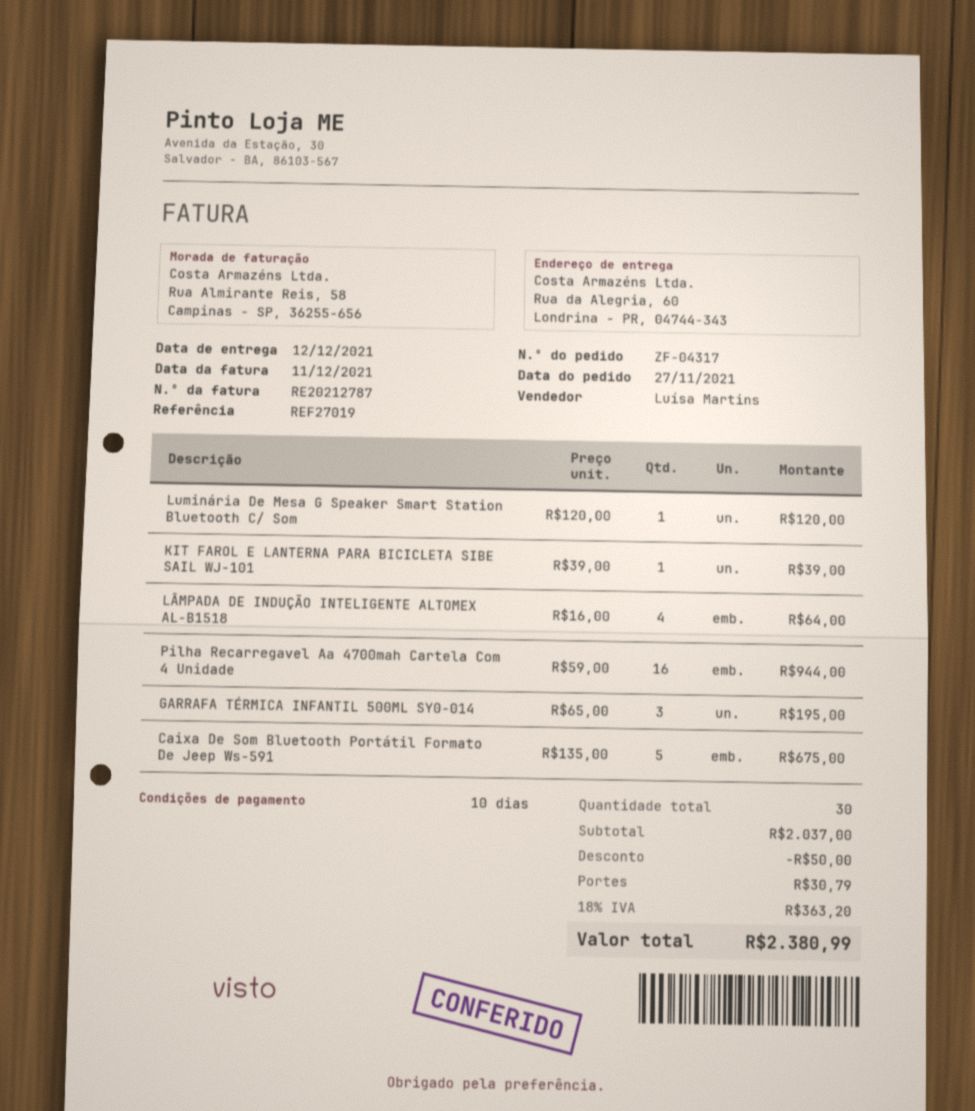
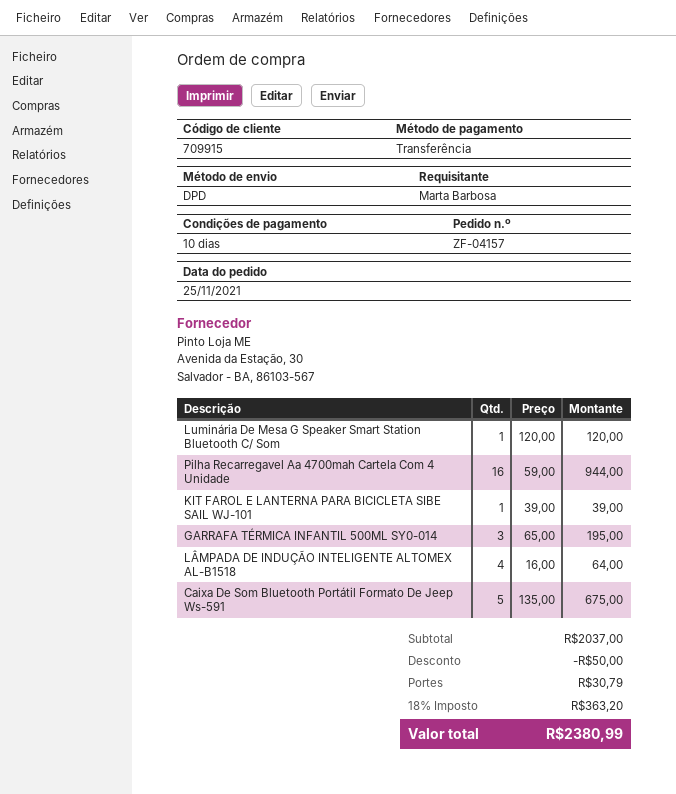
order number: ZF-04317 -> ZF-04157
order date: 2021-11-27 -> 2021-11-25

